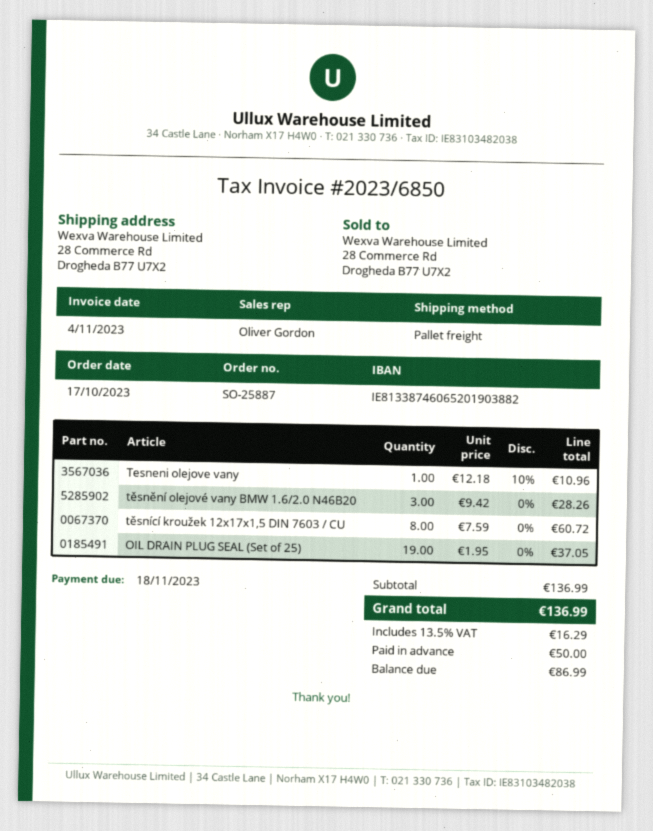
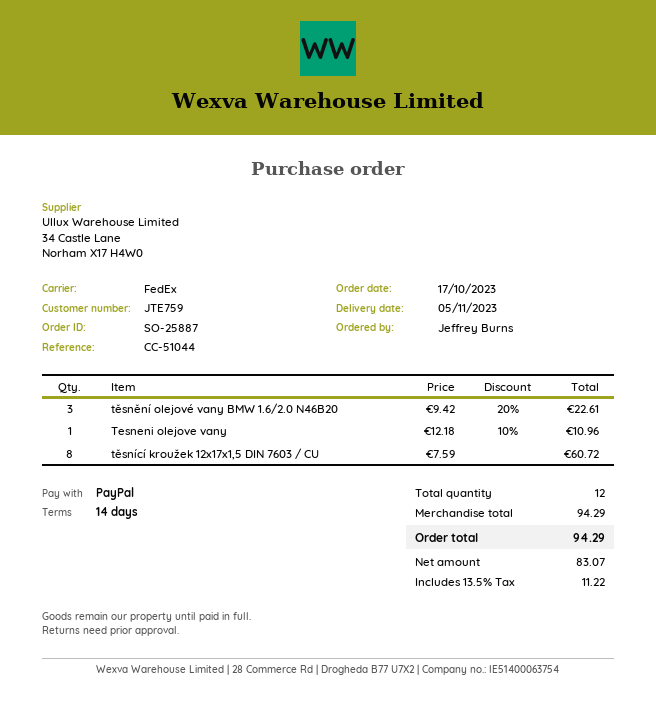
shipping method: pallet freight -> FedEx
těsnění olejové vany BMW 1.6/2.0 N46B20: 3 x 9.42 = 28.26 -> 3 x 9.42 - 20% = 22.61
OIL DRAIN PLUG SEAL (Set of 25): 19 x 1.95 = 37.05 -> none
subtotal: 136.99 -> 94.29
tax: 13.5% = 16.29 -> 13.5% = 11.22
total: 136.99 -> 94.29

